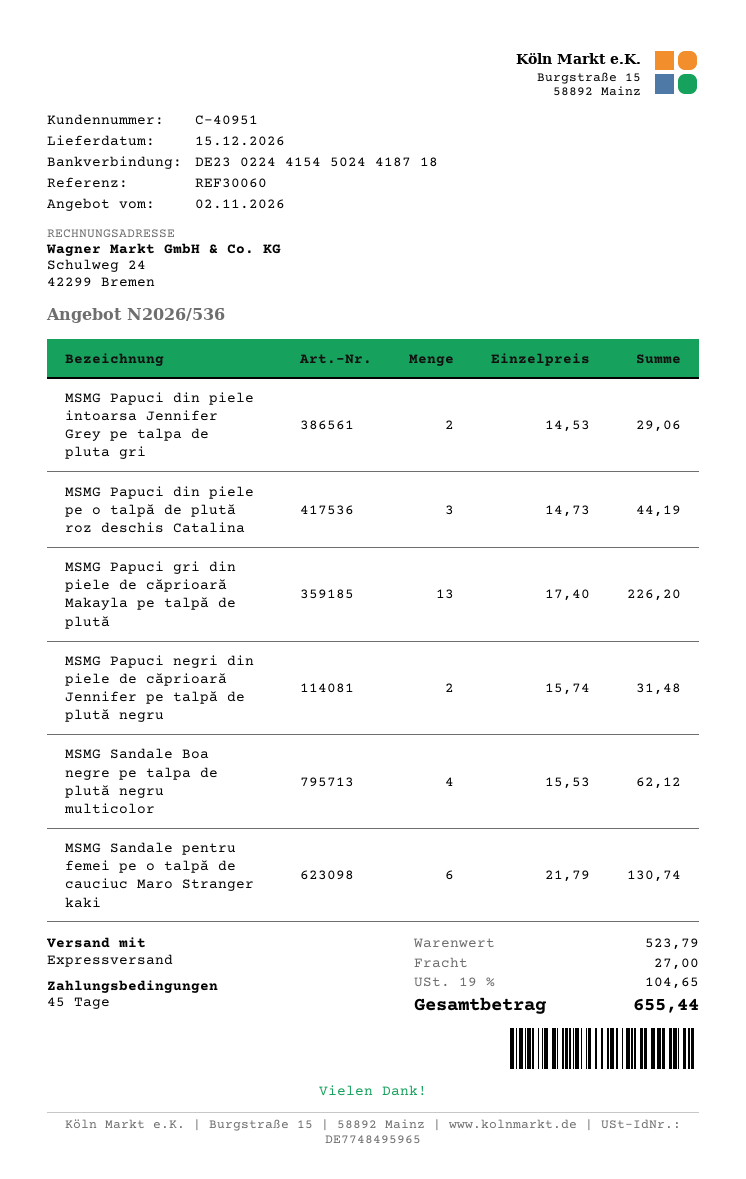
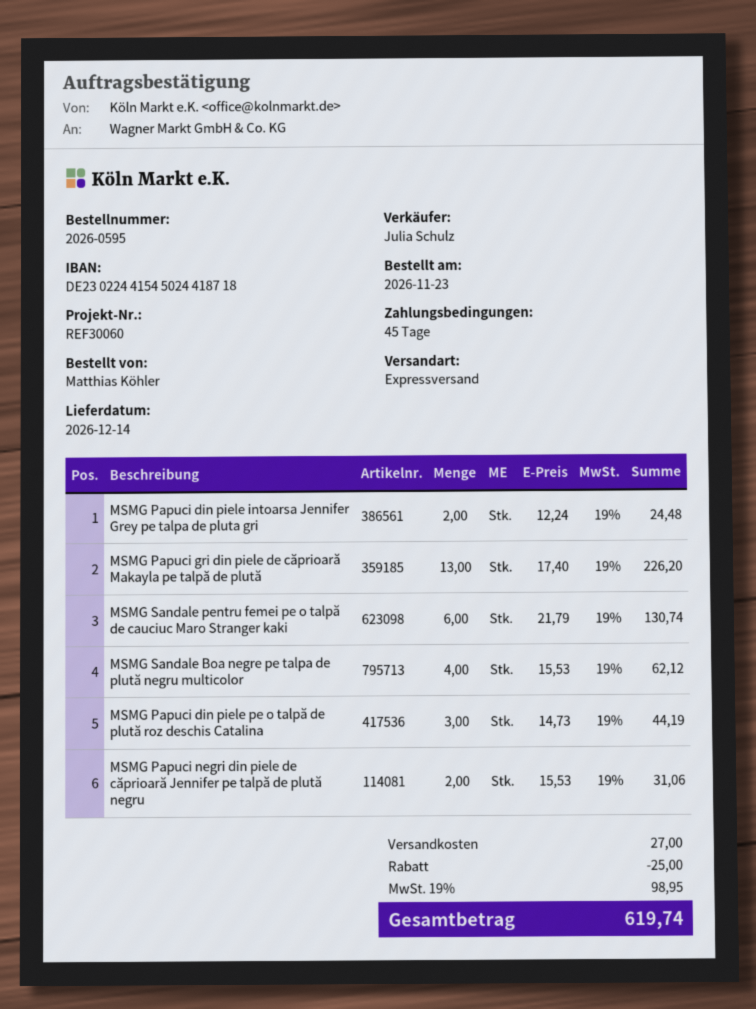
delivery date: 2026-12-15 -> 2026-12-14
MSMG Papuci din piele intoarsa Jennifer Grey pe talpa de pluta gri: 2 x 14.53 = 29.06 -> 2 x 12.24 = 24.48
MSMG Papuci negri din piele de căprioară Jennifer pe talpă de plută negru: 2 x 15.74 = 31.48 -> 2 x 15.53 = 31.06
discount: none -> 25.00
tax: 19% = 104.65 -> 19% = 98.95
total: 655.44 -> 619.74

